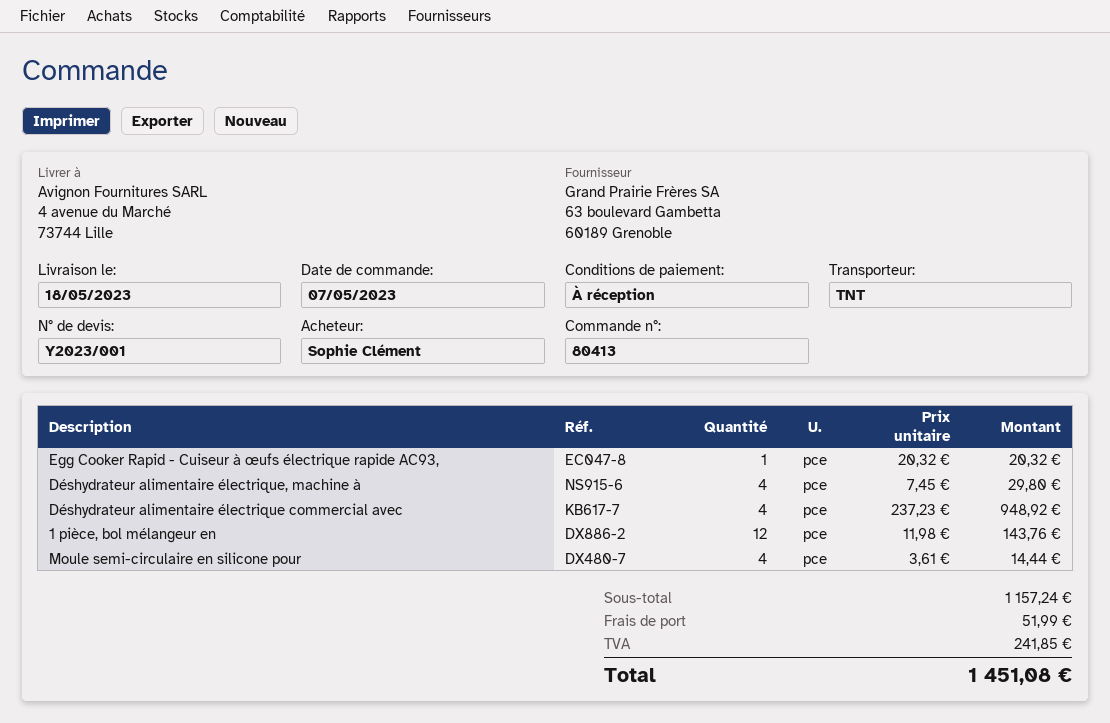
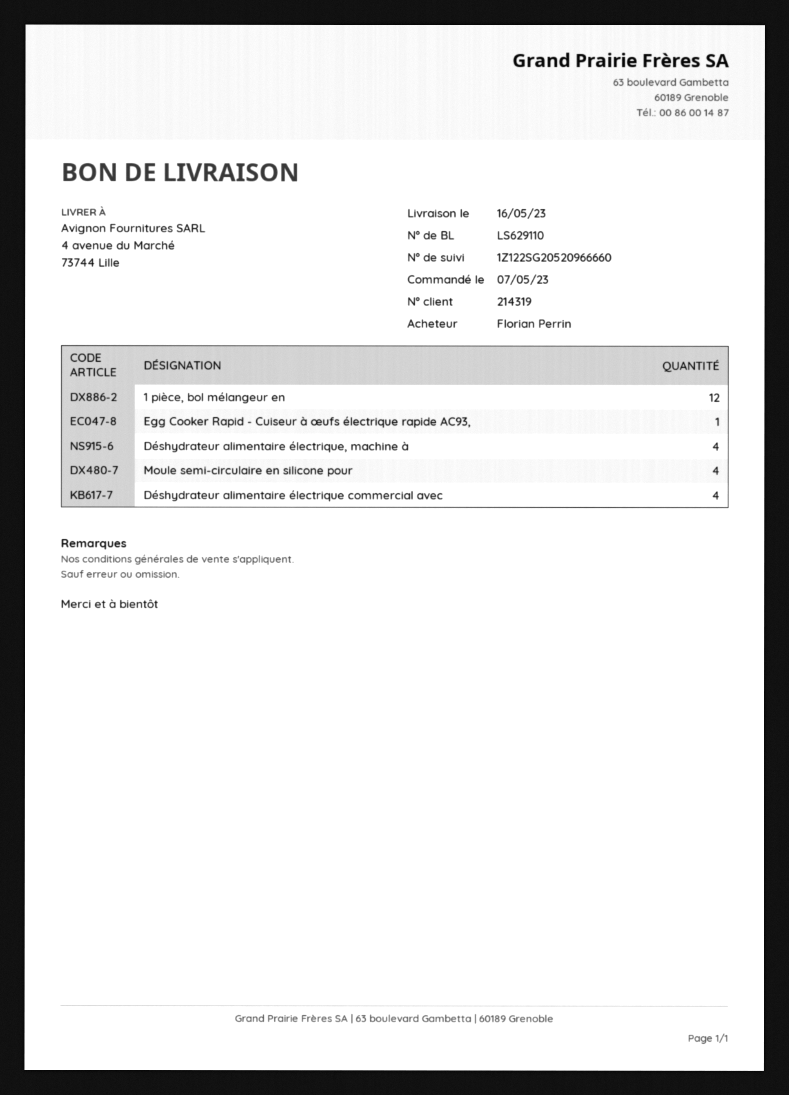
delivery date: 2023-05-18 -> 2023-05-16
ordered by: Sophie Clément -> Florian Perrin

